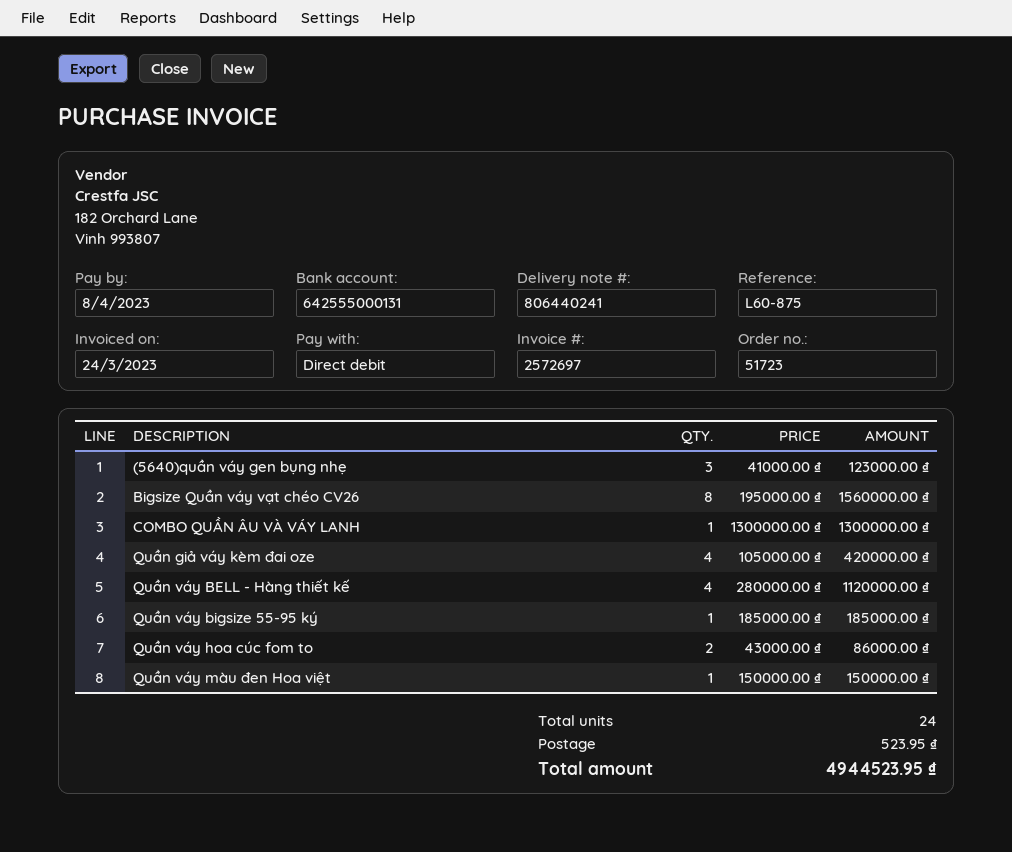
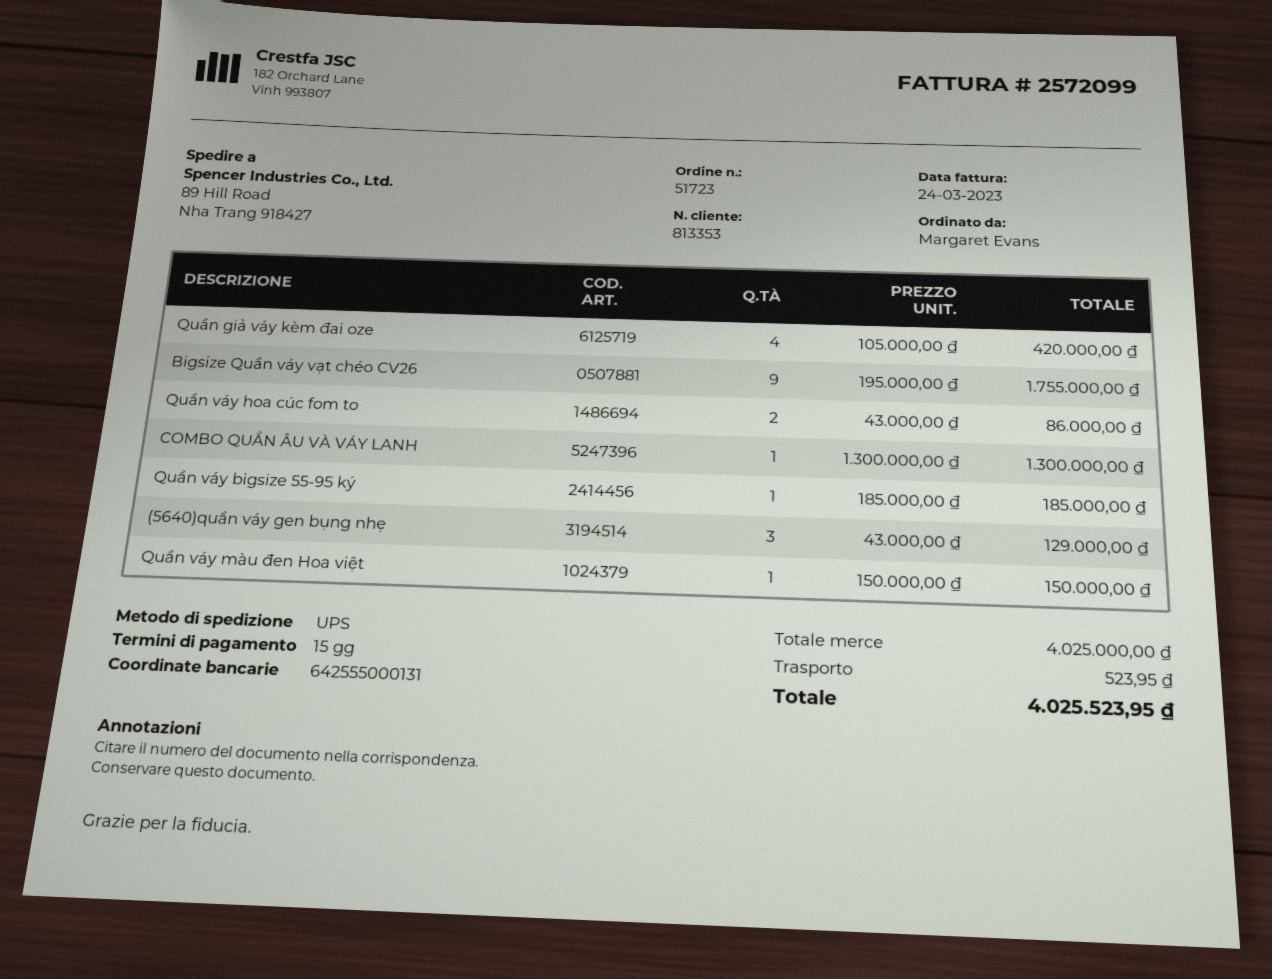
invoice number: 2572697 -> 2572099
(5640)quần váy gen bụng nhẹ: 3 x 41000.00 = 123000.00 -> 3 x 43000.00 = 129000.00
Bigsize Quần váy vạt chéo CV26: 8 x 195000.00 = 1560000.00 -> 9 x 195000.00 = 1755000.00
Quần váy BELL - Hàng thiết kế: 4 x 280000.00 = 1120000.00 -> none
total: 4944523.95 -> 4025523.95

